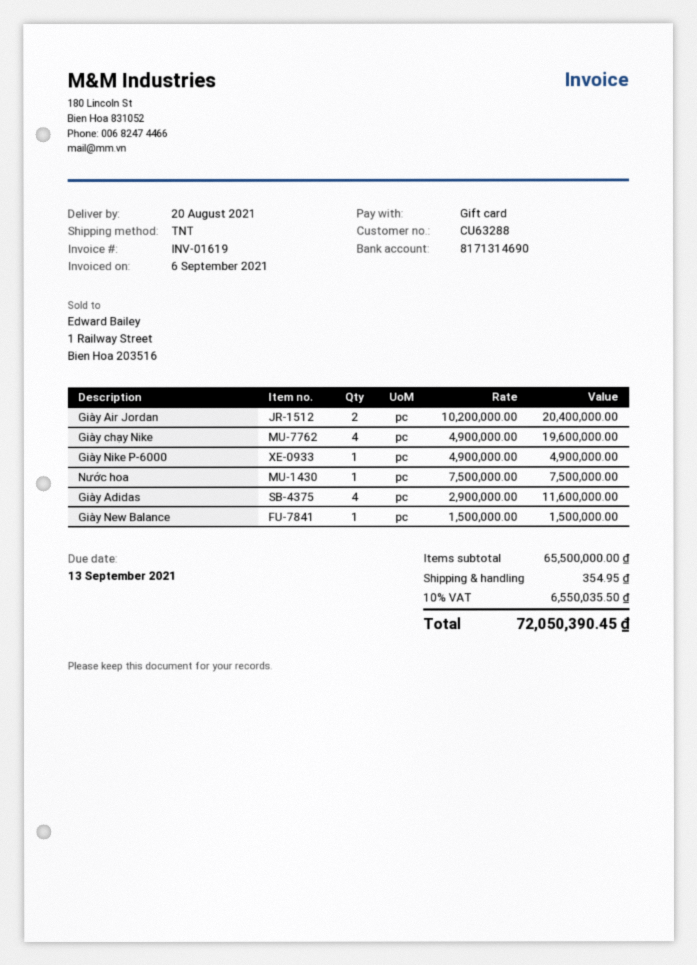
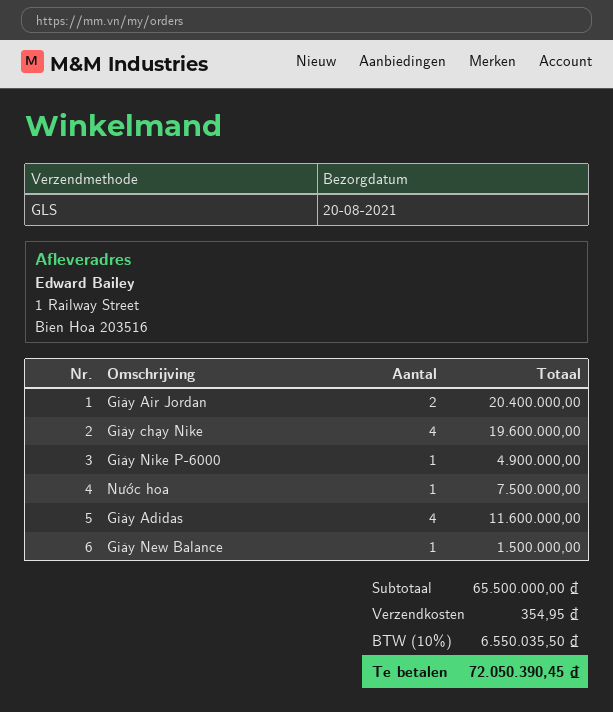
shipping method: TNT -> GLS

